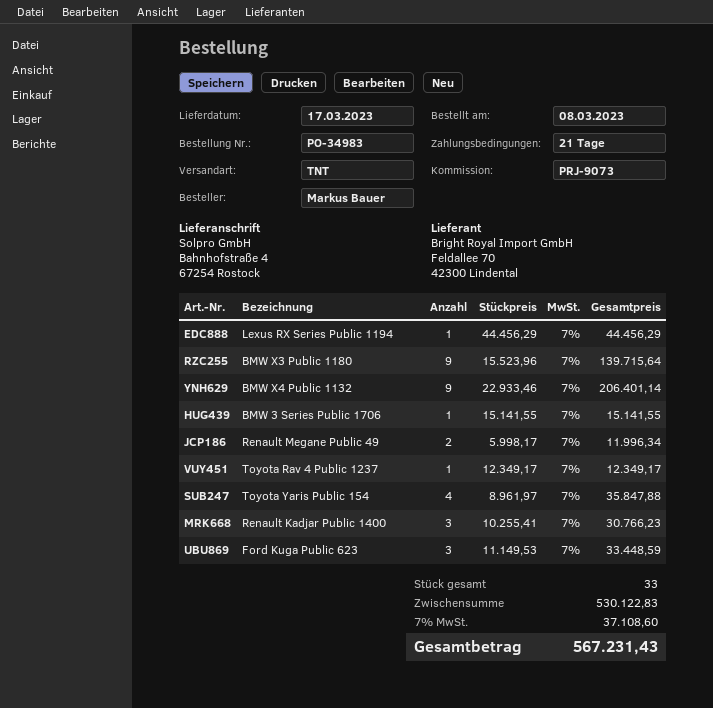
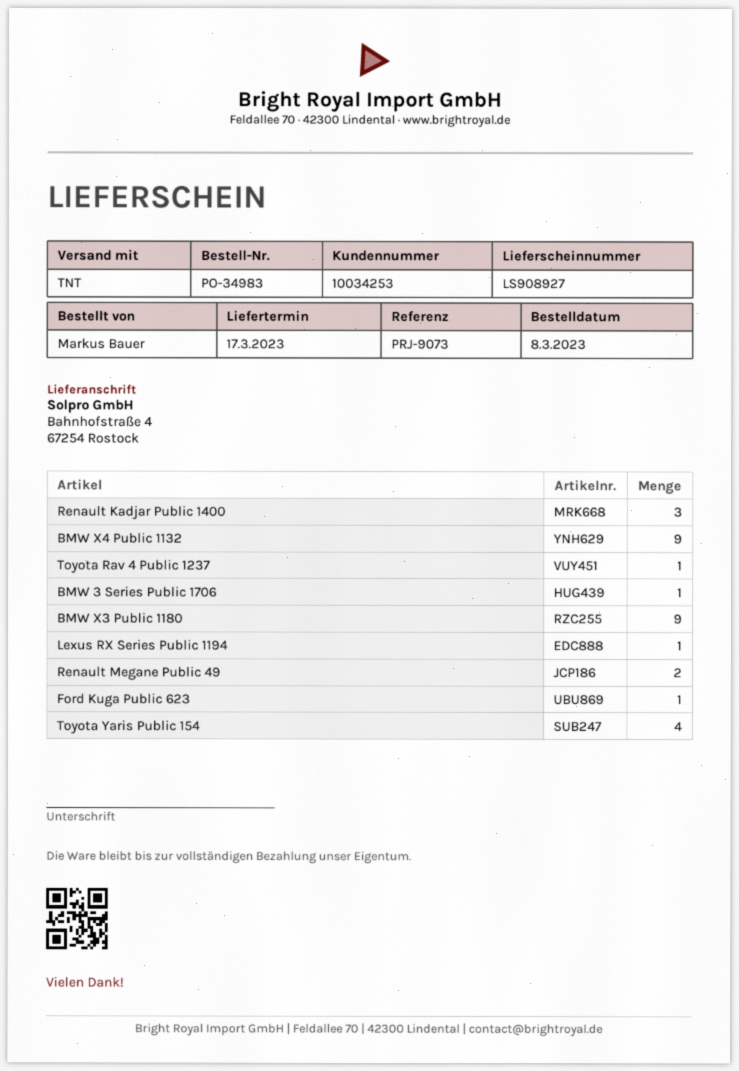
Ford Kuga Public 623: 3 -> 1

